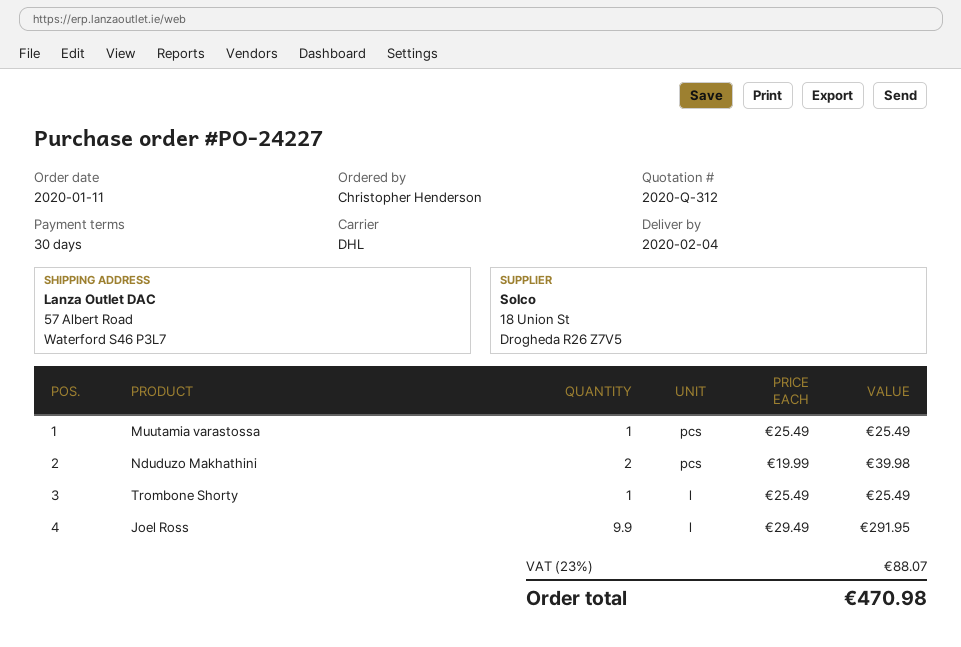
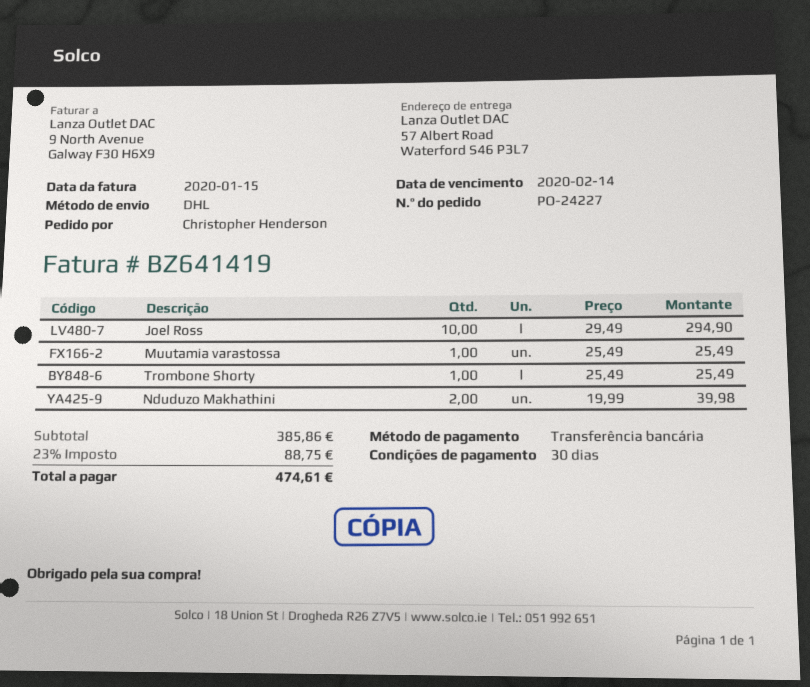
Joel Ross: 9.9 x 29.49 = 291.95 -> 10 x 29.49 = 294.90
tax: 23% = 88.07 -> 23% = 88.75
total: 470.98 -> 474.61

